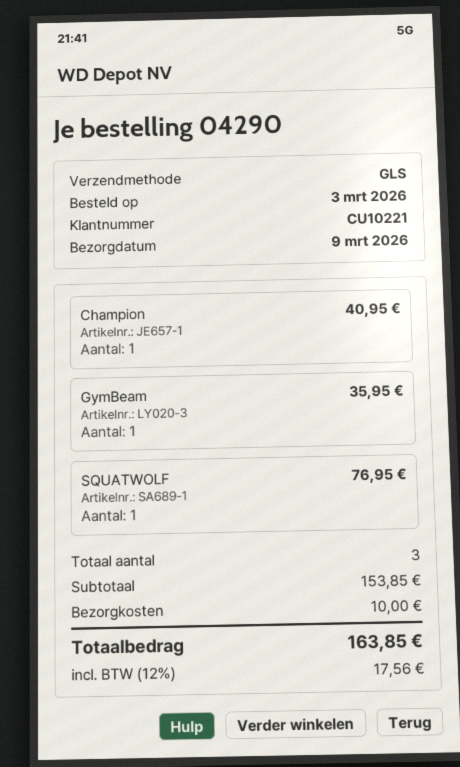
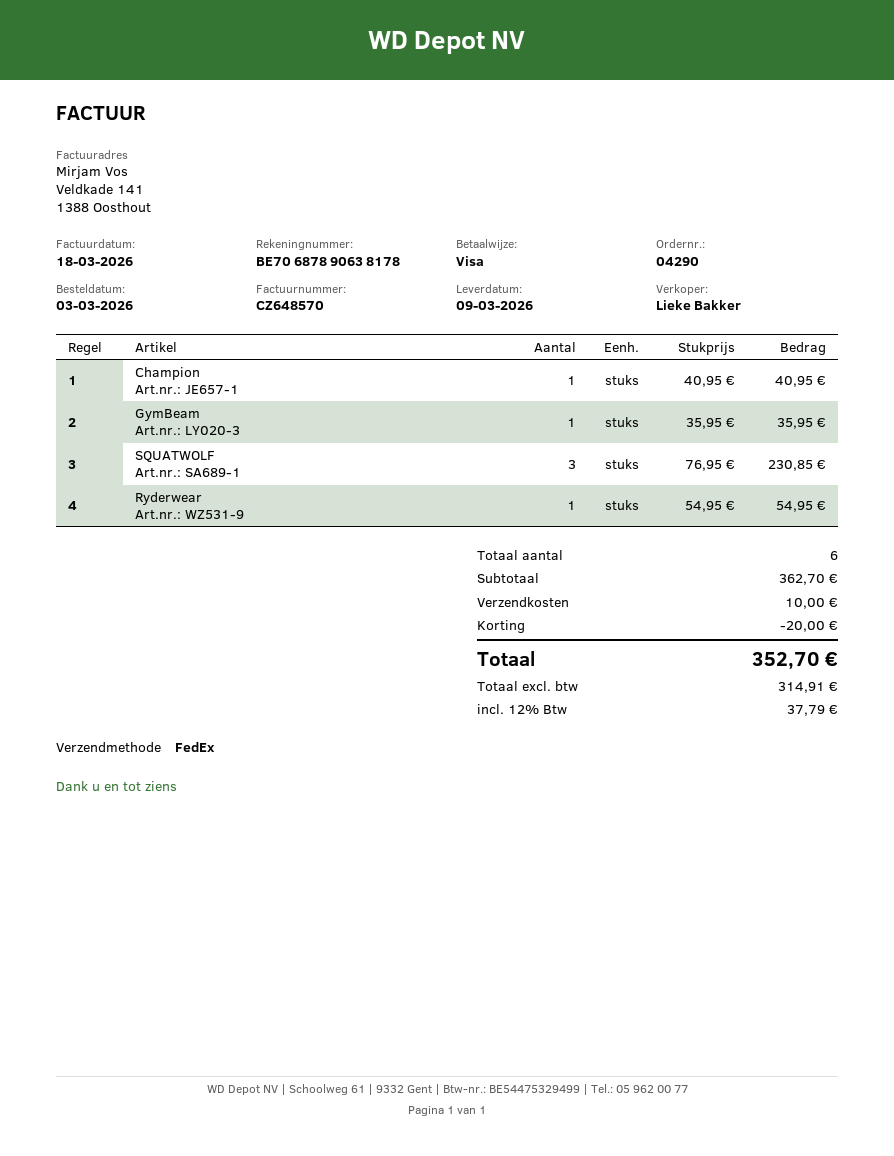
shipping method: GLS -> FedEx
SQUATWOLF: 1 for 76.95 -> 3 for 230.85
Ryderwear: none -> 1 for 54.95
total quantity: 3 -> 6
subtotal: 153.85 -> 362.70
discount: none -> 20.00
tax: 12% = 17.56 -> 12% = 37.79
total: 163.85 -> 352.70

